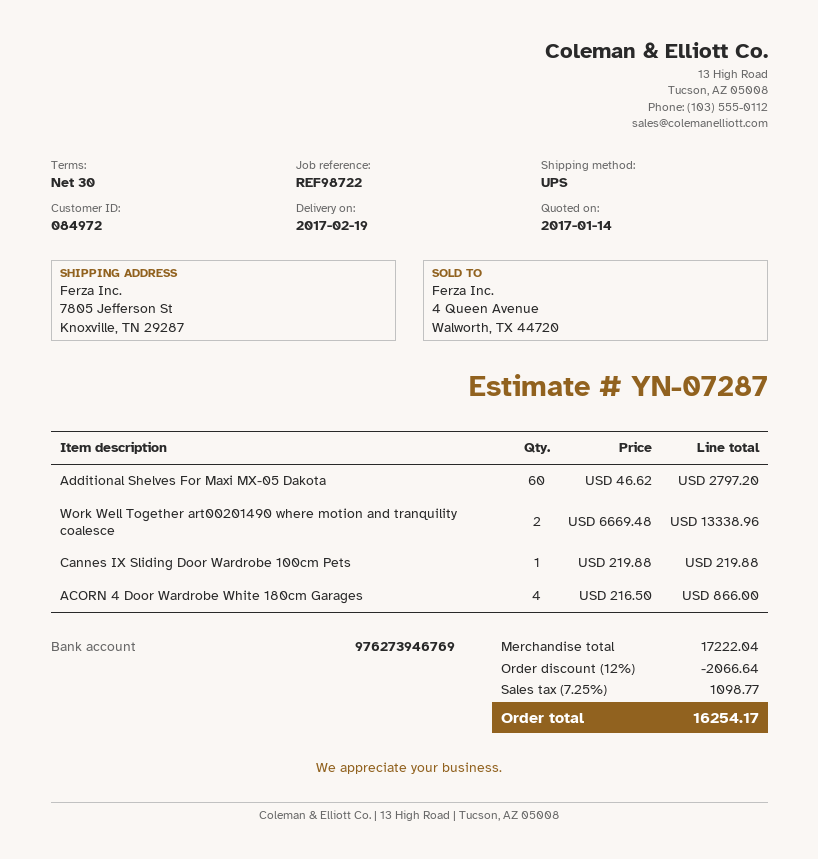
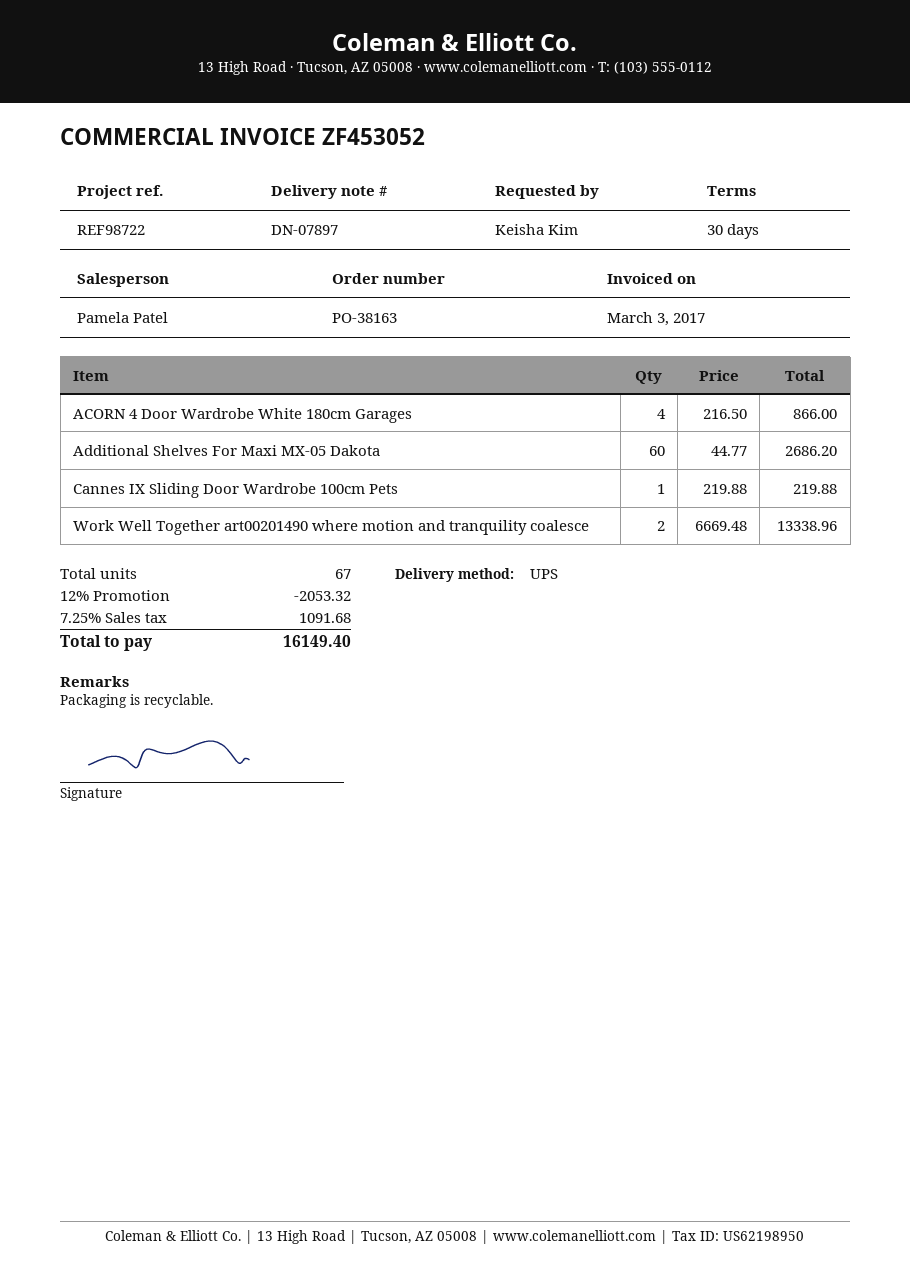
Additional Shelves For Maxi MX-05 Dakota: 60 x 46.62 = 2797.20 -> 60 x 44.77 = 2686.20
discount: 12% = 2066.64 -> 12% = 2053.32
tax: 7.25% = 1098.77 -> 7.25% = 1091.68
total: 16254.17 -> 16149.40

